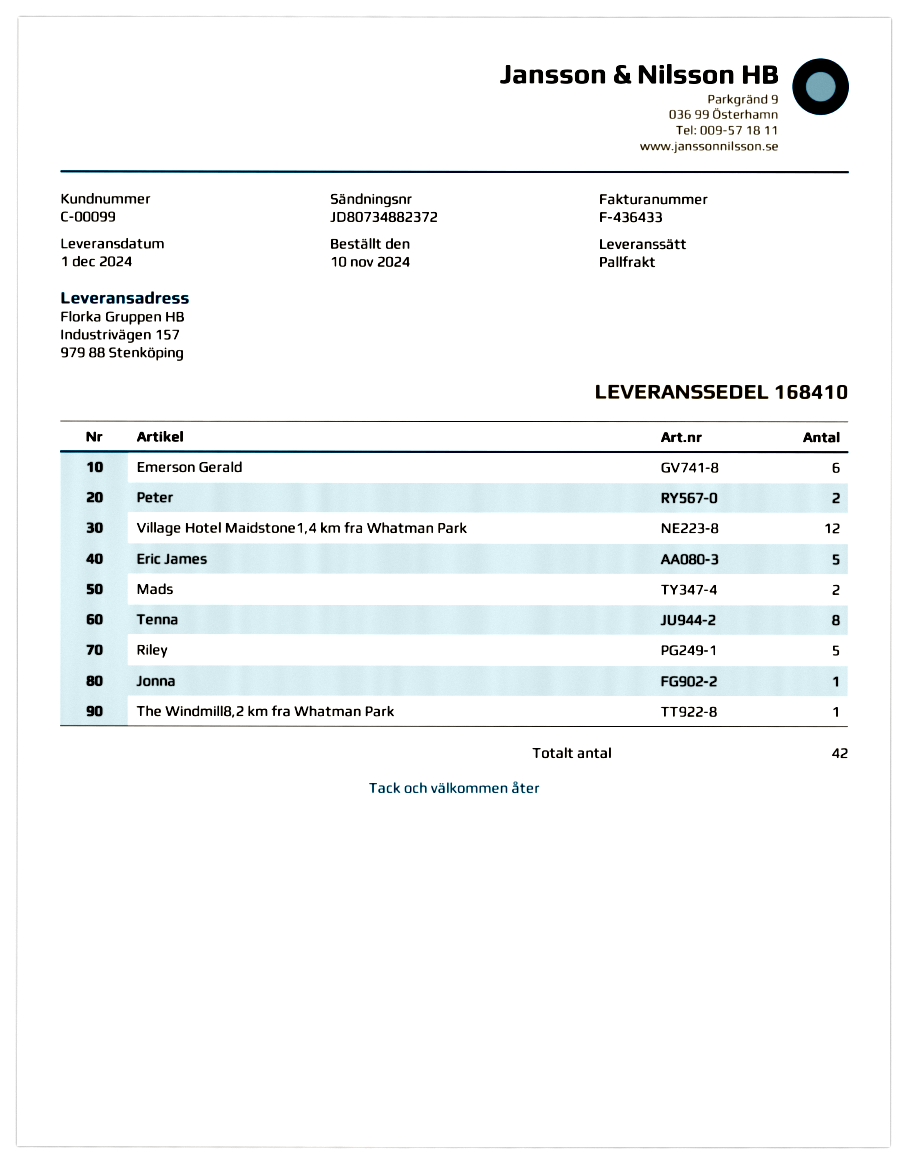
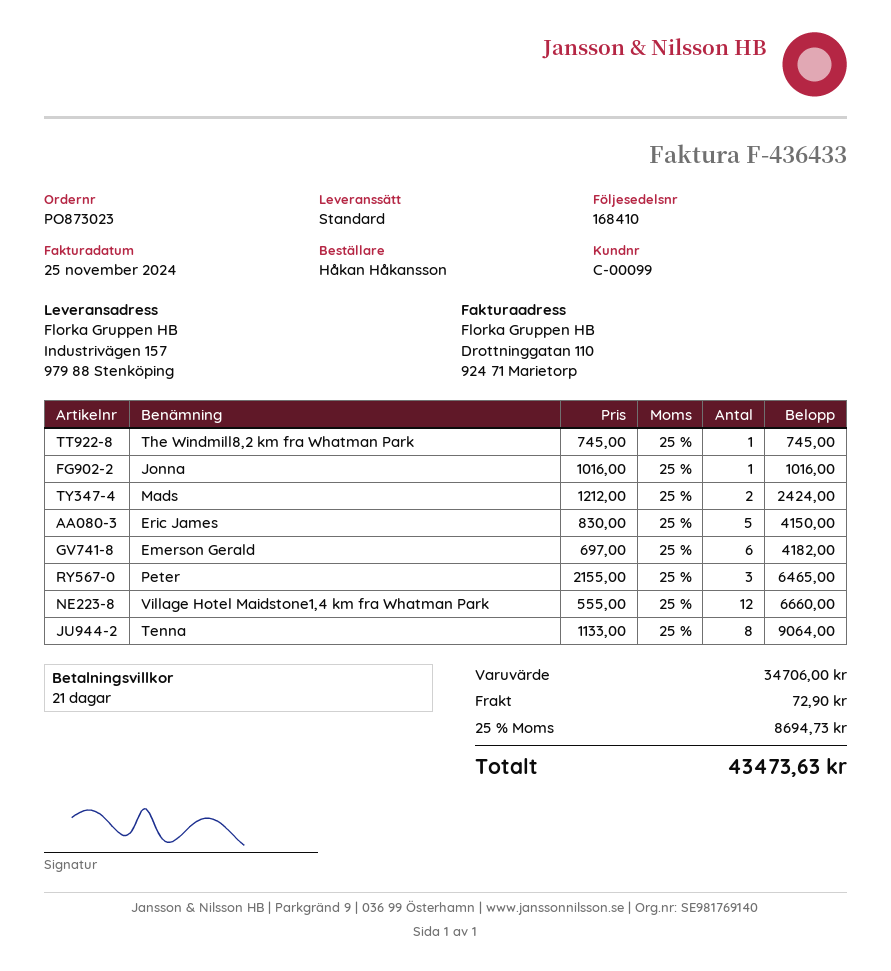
shipping method: pallet freight -> standard
Peter: 2 -> 3
Riley: 5 -> none

